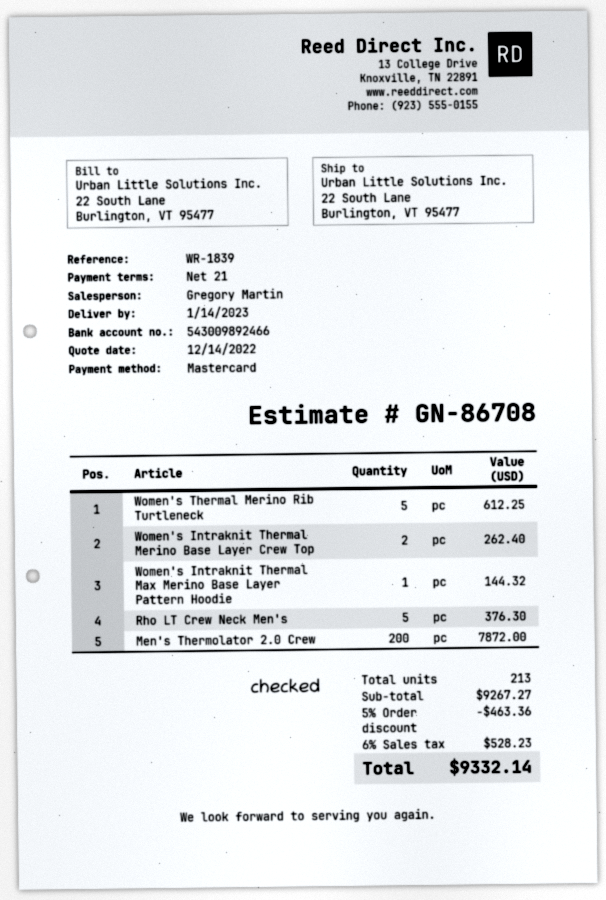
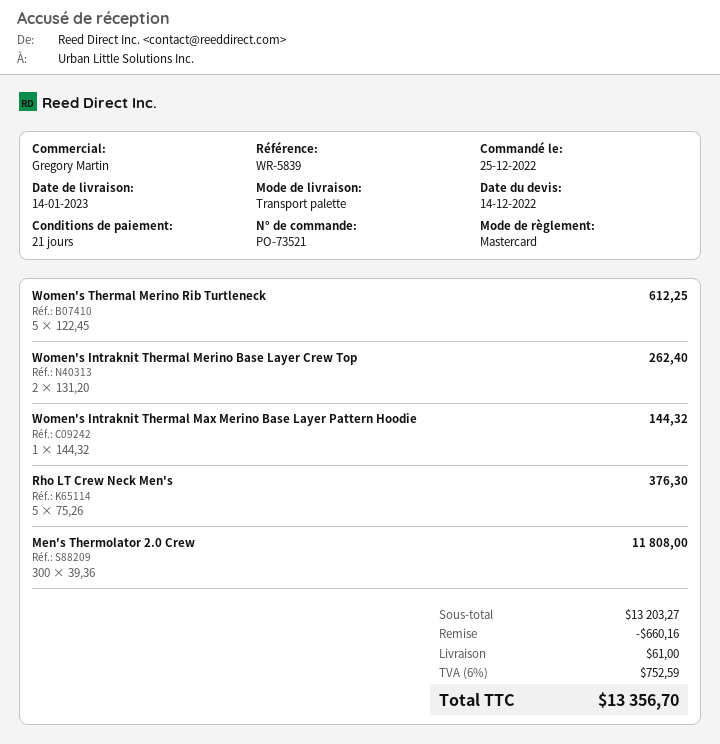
reference: WR-1839 -> WR-5839
Men's Thermolator 2.0 Crew: 200 for 7872.00 -> 300 for 11808.00
subtotal: 9267.27 -> 13203.27
discount: 463.36 -> 660.16
shipping: none -> 61.00
tax: 6% = 528.23 -> 6% = 752.59
total: 9332.14 -> 13356.70

